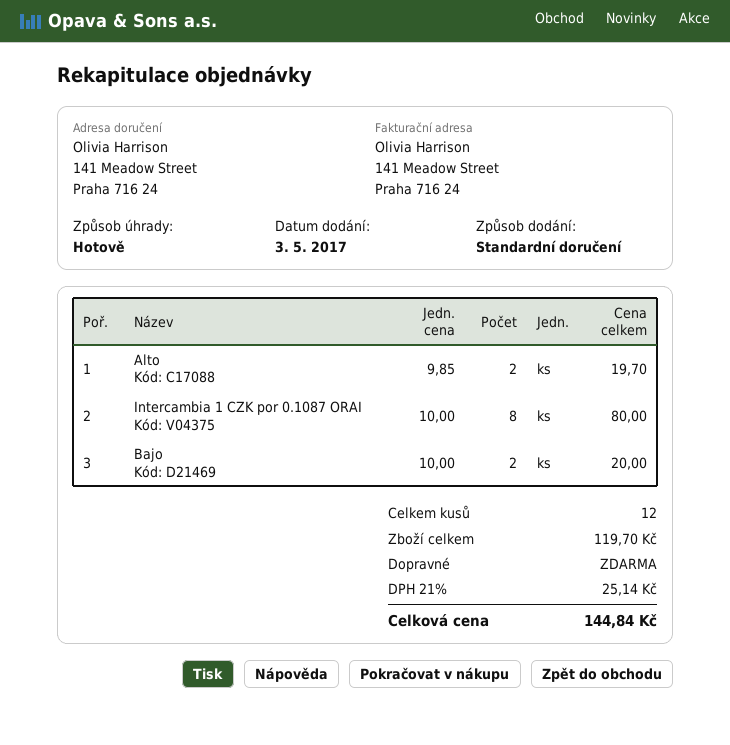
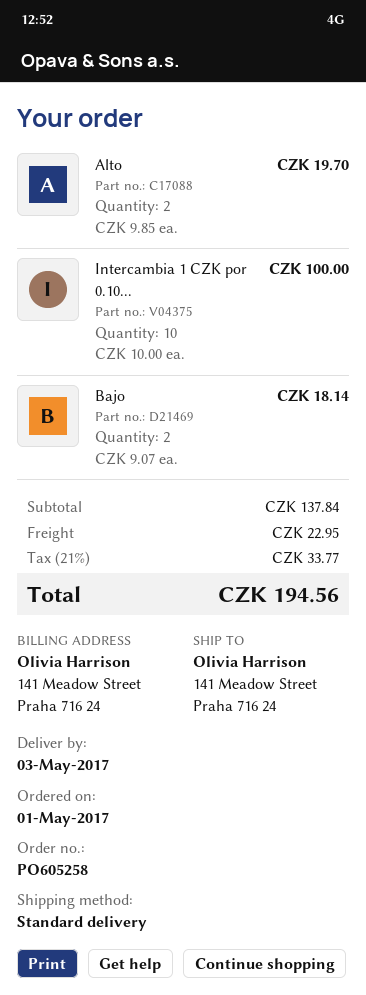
Intercambia 1 CZK por 0.1087 ORAI: 8 x 10.00 = 80.00 -> 10 x 10.00 = 100.00
Bajo: 2 x 10.00 = 20.00 -> 2 x 9.07 = 18.14
subtotal: 119.70 -> 137.84
shipping: 0.00 -> 22.95
tax: 21% = 25.14 -> 21% = 33.77
total: 144.84 -> 194.56

